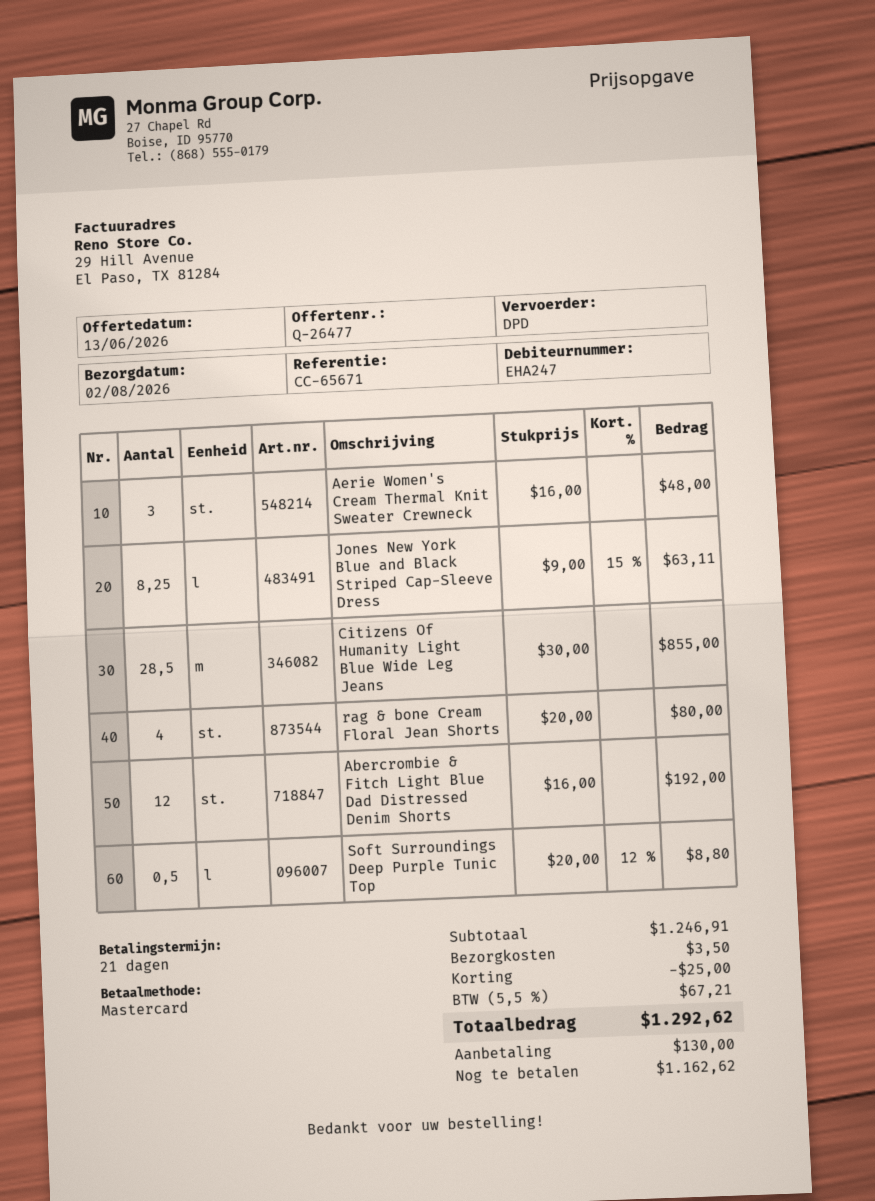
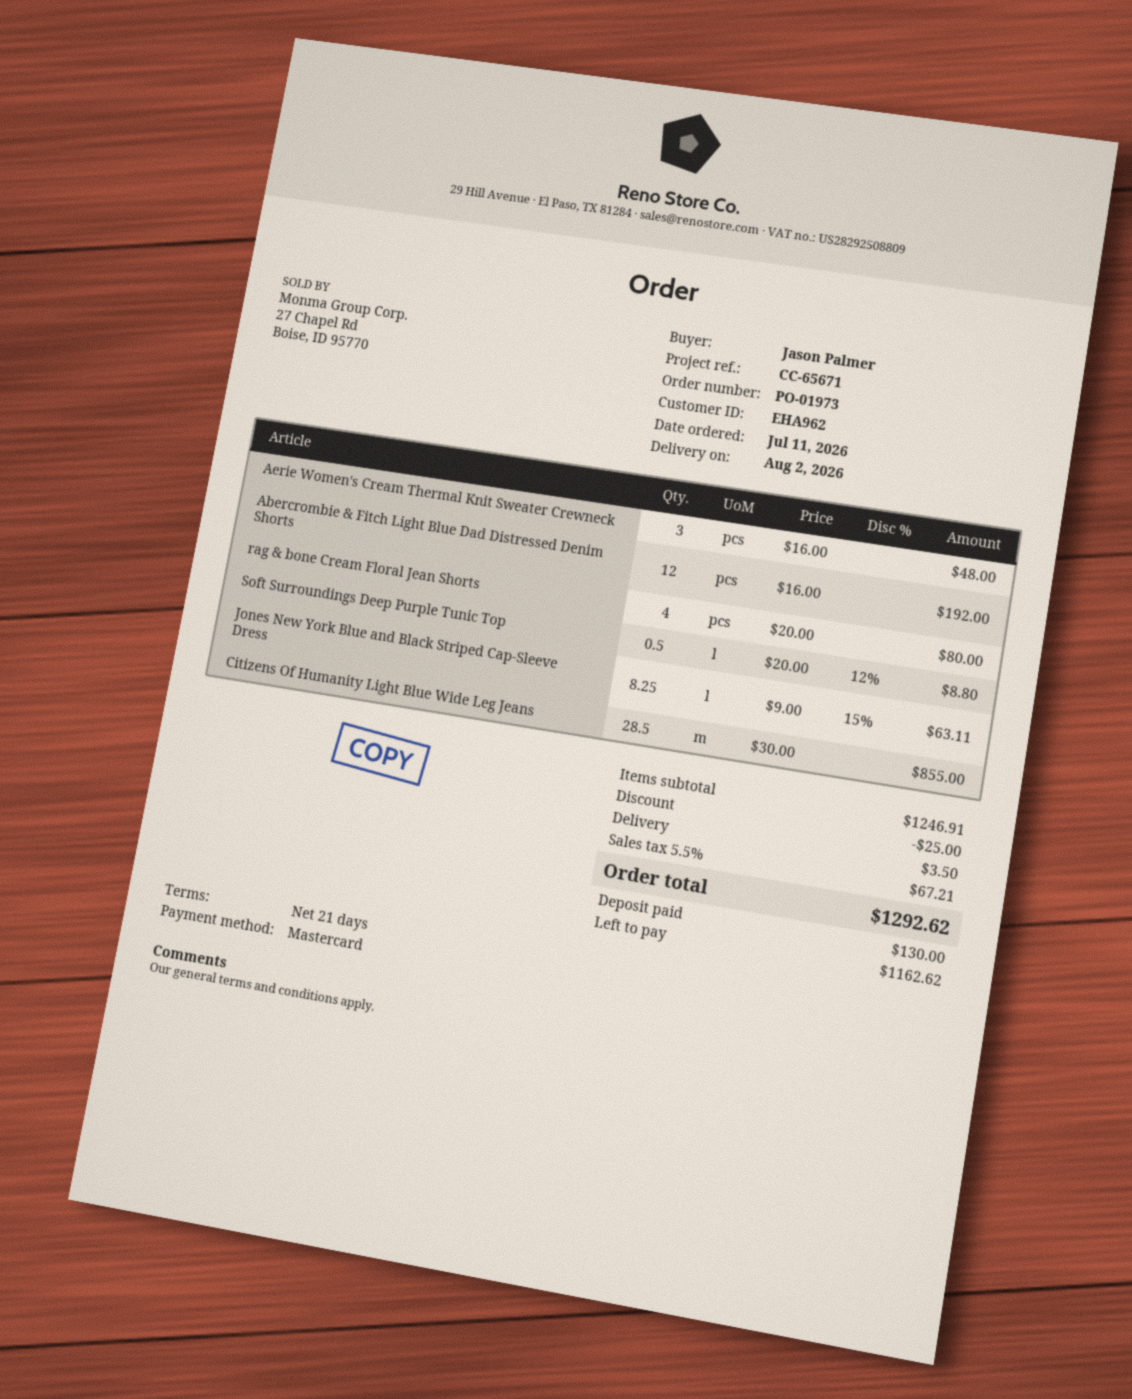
customer number: EHA247 -> EHA962

